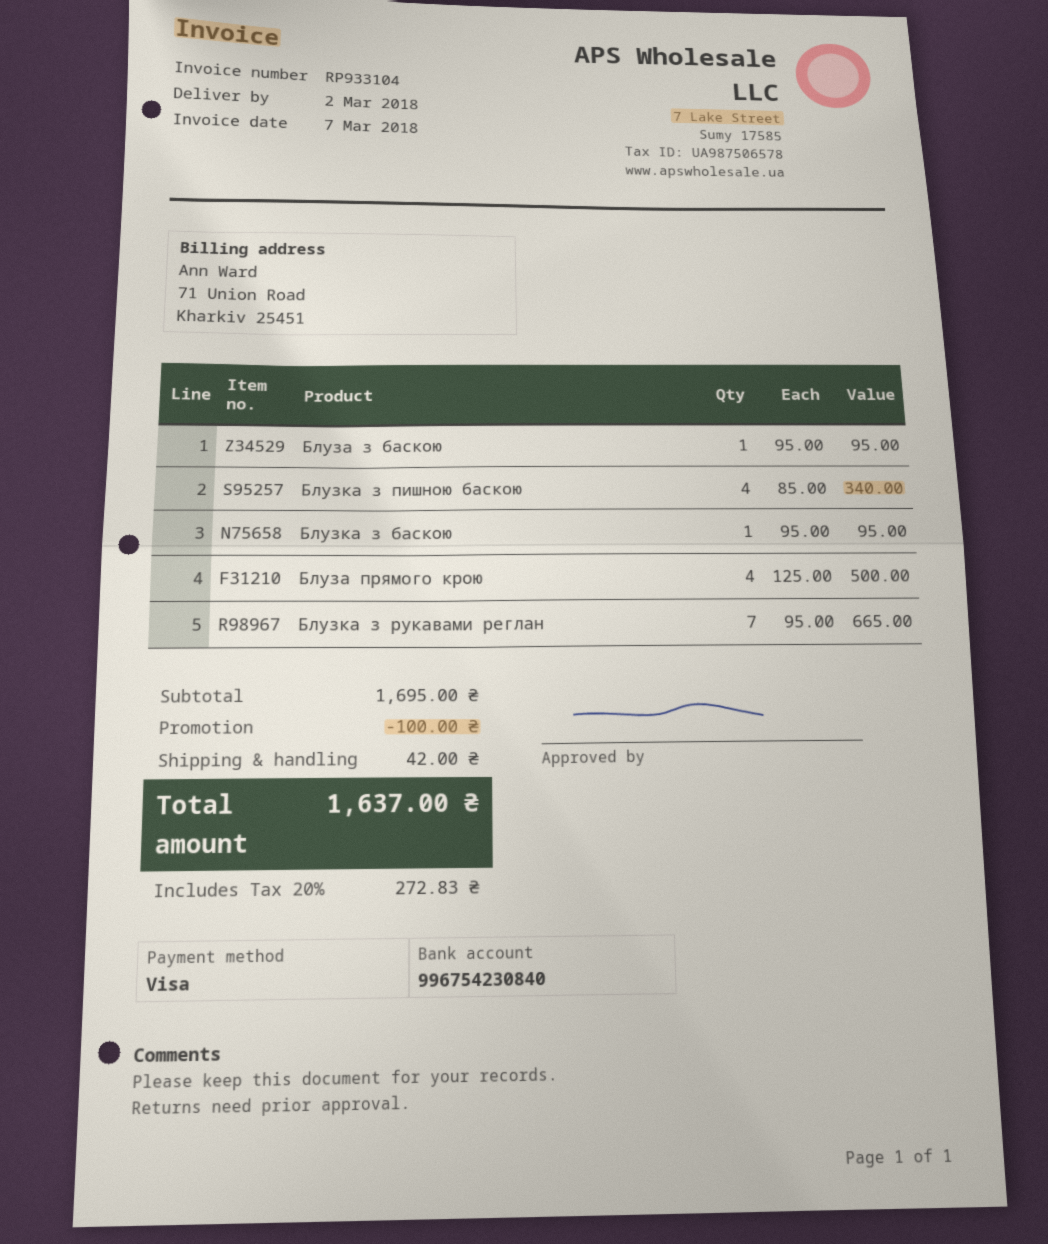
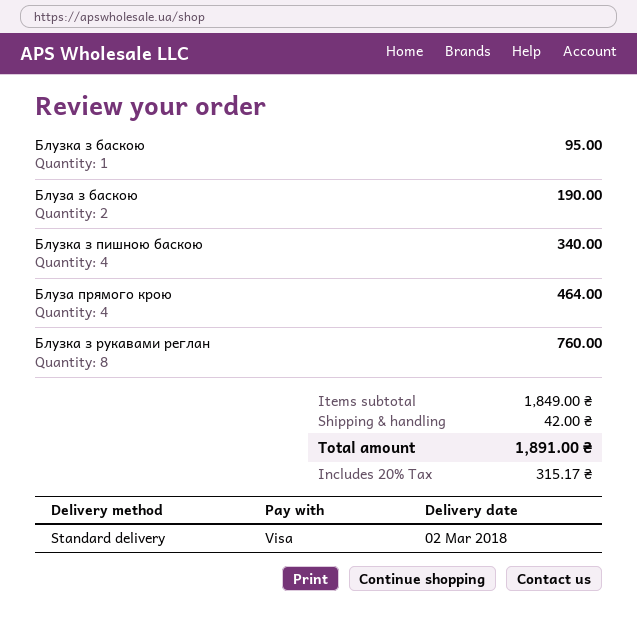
Блуза з баскою: 1 for 95.00 -> 2 for 190.00
Блуза прямого крою: 4 for 500.00 -> 4 for 464.00
Блузка з рукавами реглан: 7 for 665.00 -> 8 for 760.00
subtotal: 1695.00 -> 1849.00
discount: 100.00 -> none
tax: 20% = 272.83 -> 20% = 315.17
total: 1637.00 -> 1891.00

